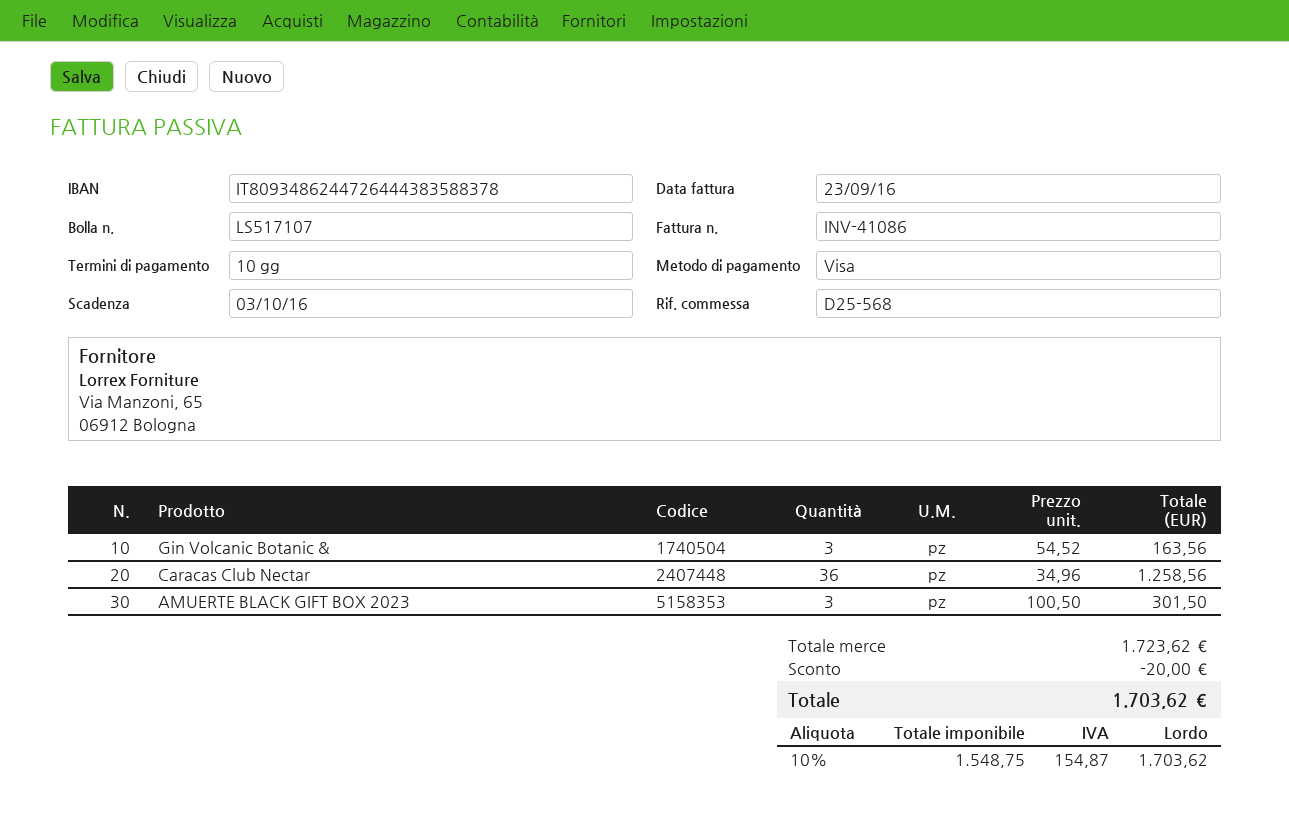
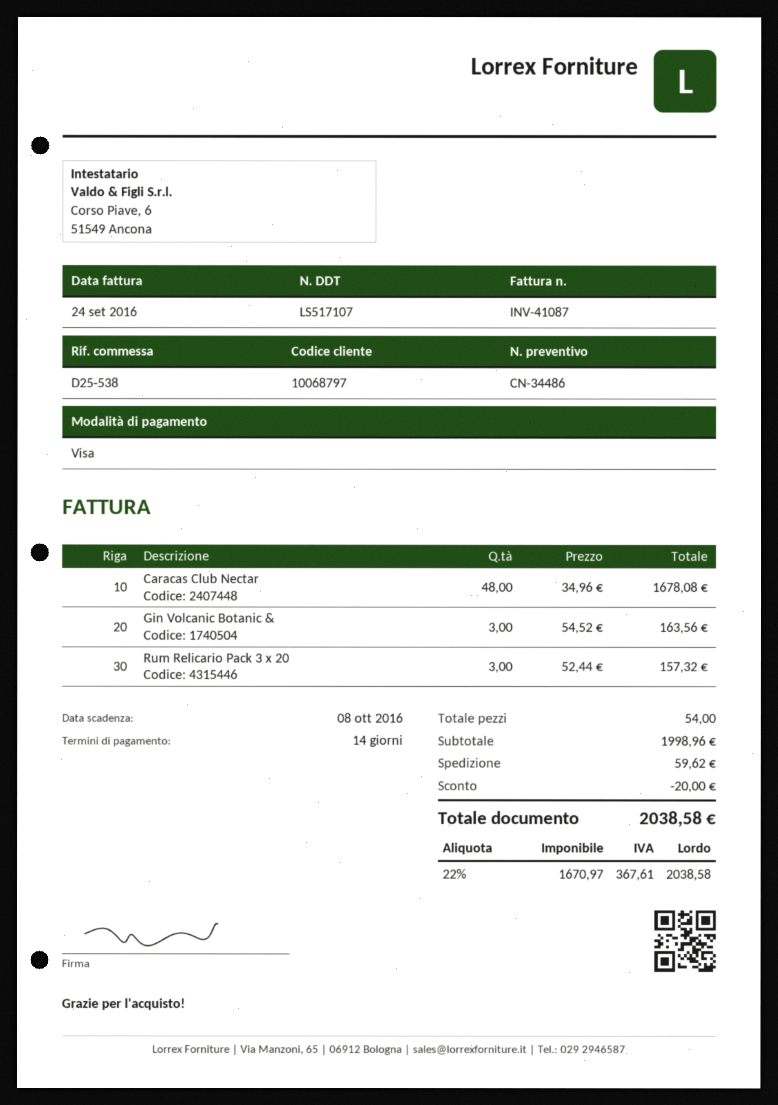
invoice number: INV-41086 -> INV-41087
invoice date: 2016-09-23 -> 2016-09-24
payment terms: 10 days -> 14 days
due date: 2016-10-03 -> 2016-10-08
reference: D25-568 -> D25-538
Caracas Club Nectar: 36 x 34.96 = 1258.56 -> 48 x 34.96 = 1678.08
AMUERTE BLACK GIFT BOX 2023: 3 x 100.50 = 301.50 -> none
Rum Relicario Pack 3 x 20: none -> 3 x 52.44 = 157.32
subtotal: 1723.62 -> 1998.96
shipping: none -> 59.62
net: 1548.75 -> 1670.97
tax: 10% = 154.87 -> 22% = 367.61
total: 1703.62 -> 2038.58

